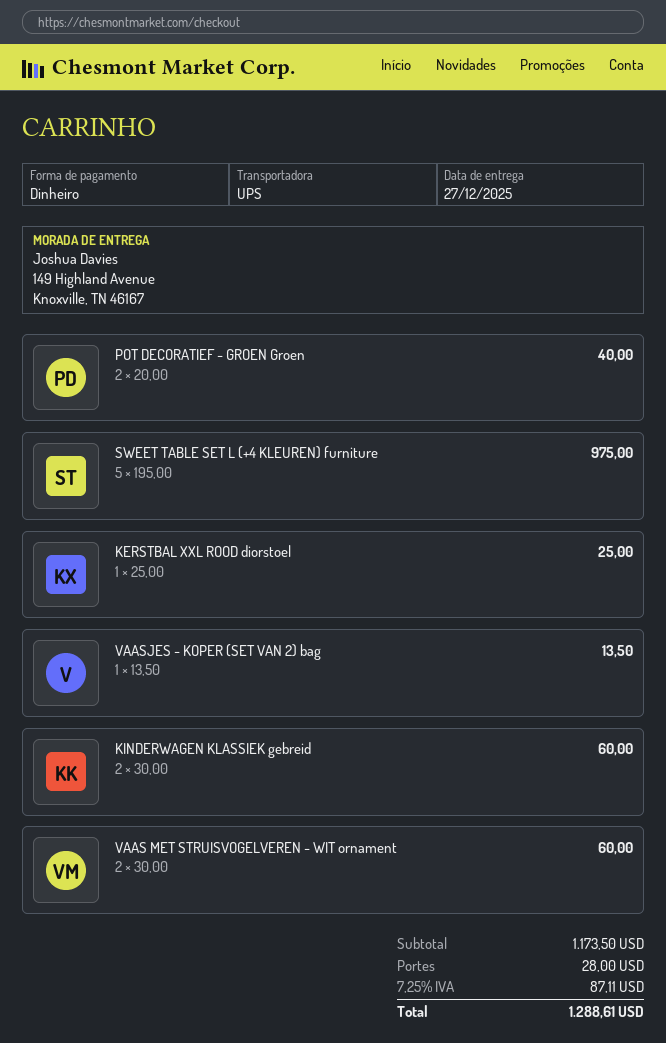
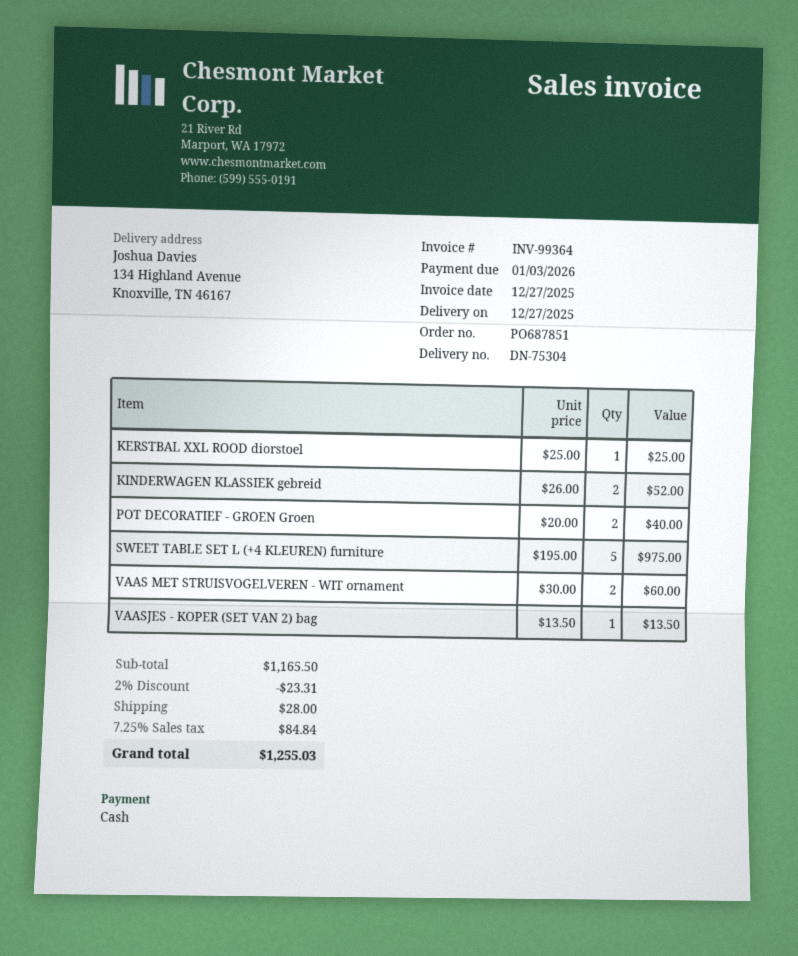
ship to: 149 Highland Avenue, Knoxville, TN 46167 -> 134 Highland Avenue, Knoxville, TN 46167
KINDERWAGEN KLASSIEK gebreid: 2 x 30.00 = 60.00 -> 2 x 26.00 = 52.00
subtotal: 1173.50 -> 1165.50
discount: none -> 2% = 23.31
tax: 7.25% = 87.11 -> 7.25% = 84.84
total: 1288.61 -> 1255.03

